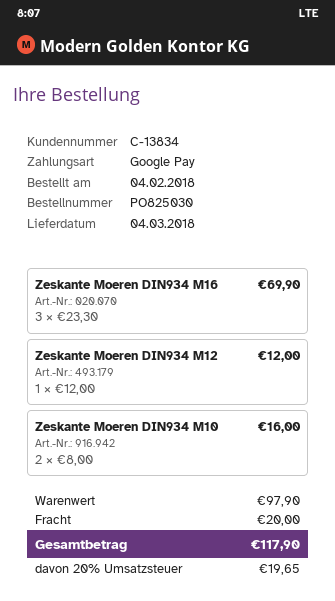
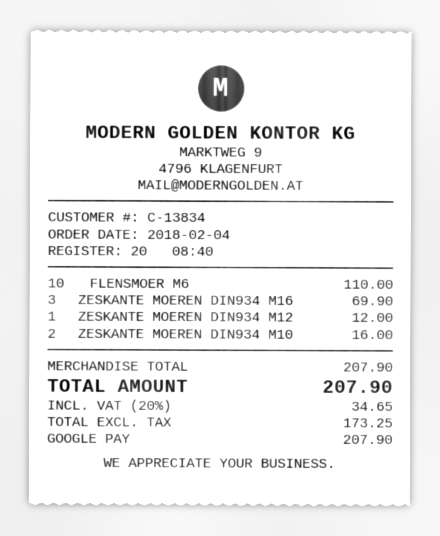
FLENSMOER M6: none -> 10 for 110.00
subtotal: 97.90 -> 207.90
shipping: 20.00 -> none
tax: 20% = 19.65 -> 20% = 34.65
total: 117.90 -> 207.90

